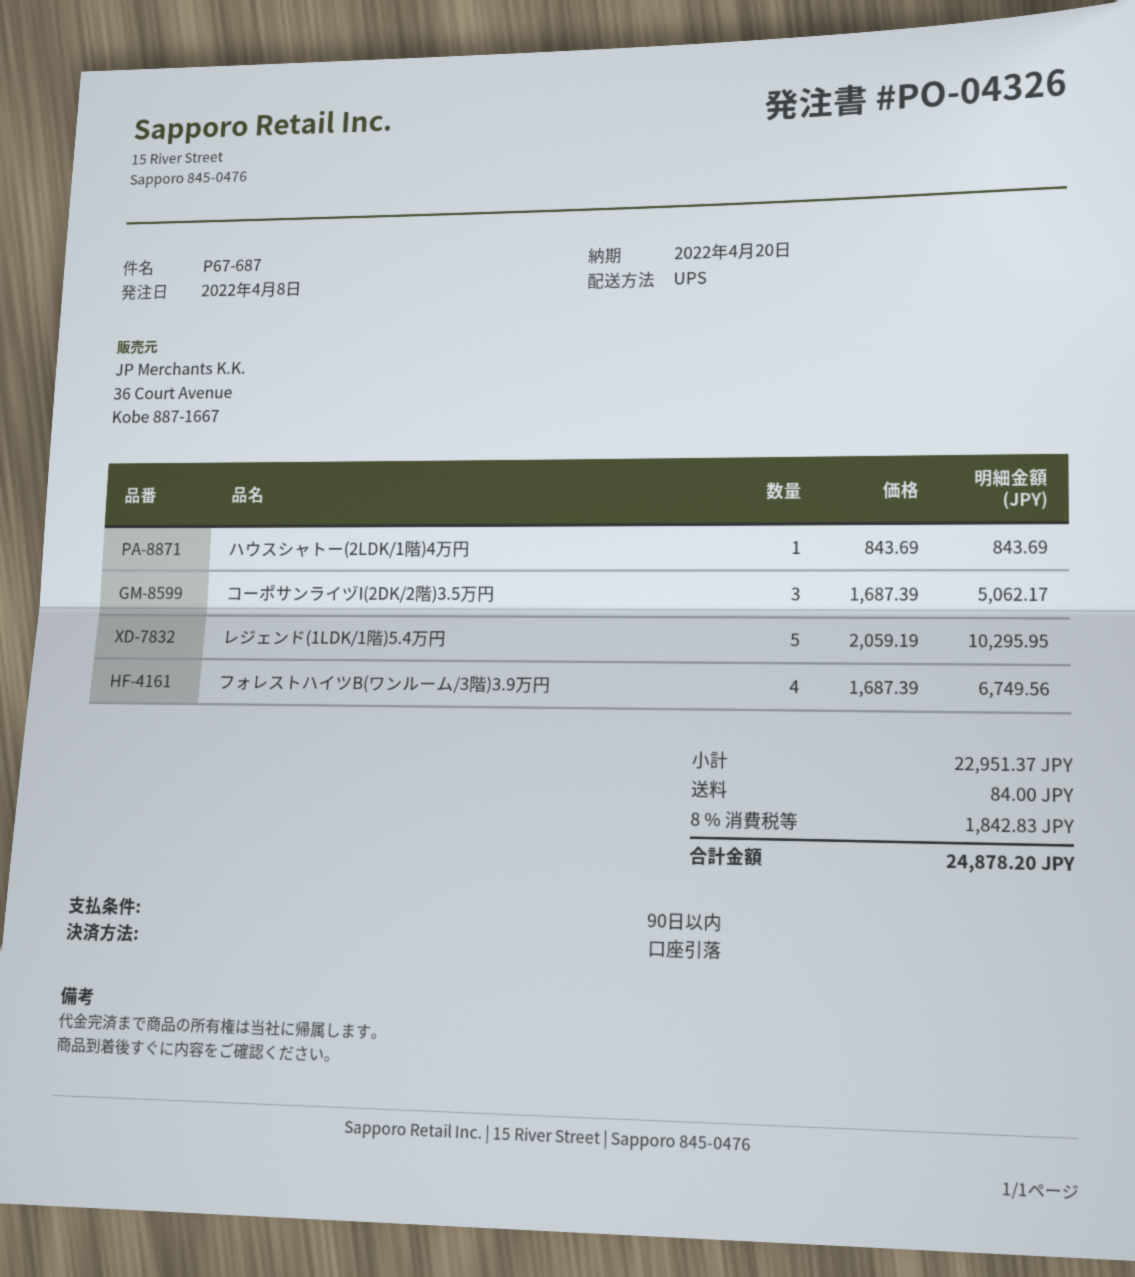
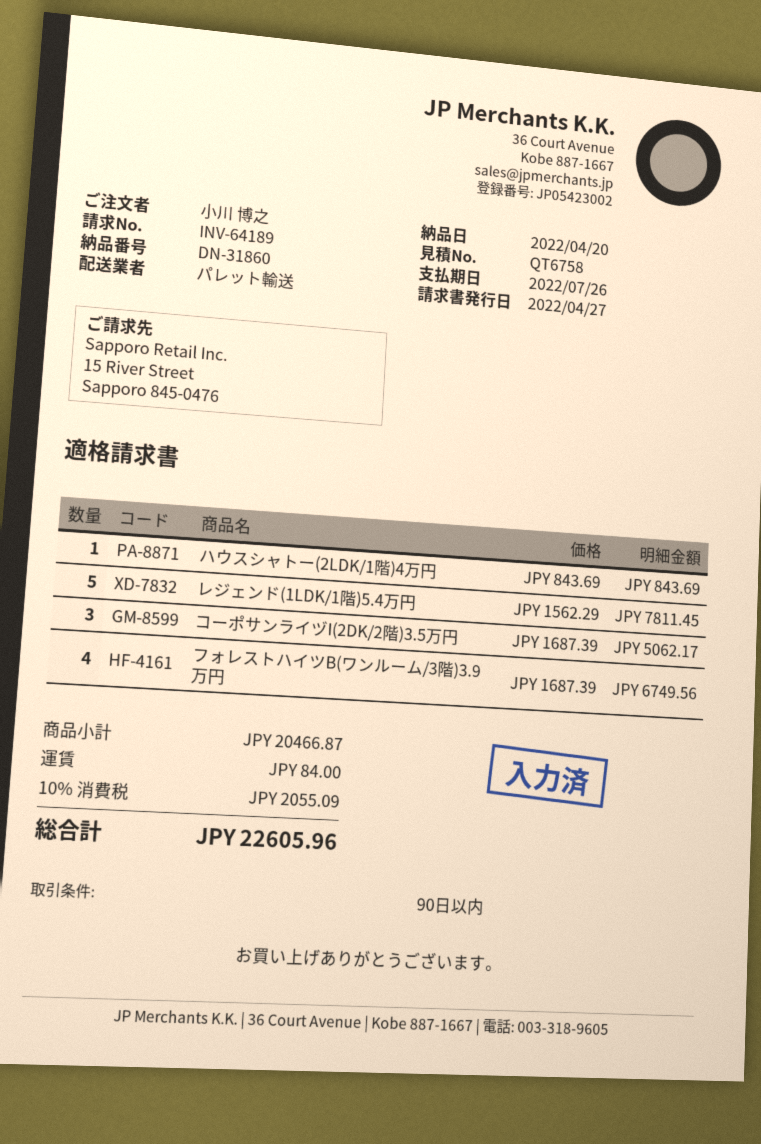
shipping method: UPS -> pallet freight
レジェンド(1LDK/1階)5.4万円: 5 x 2059.19 = 10295.95 -> 5 x 1562.29 = 7811.45
subtotal: 22951.37 -> 20466.87
tax: 8% = 1842.83 -> 10% = 2055.09
total: 24878.20 -> 22605.96

